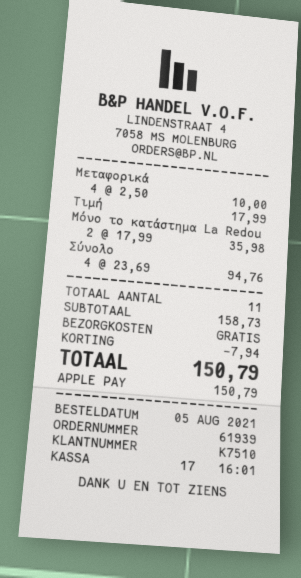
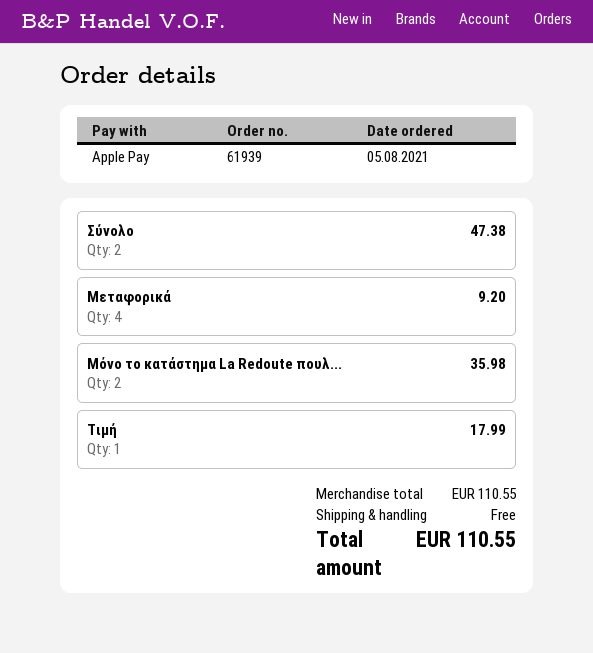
Μεταφορικά: 4 for 10.00 -> 4 for 9.20
Σύνολο: 4 for 94.76 -> 2 for 47.38
subtotal: 158.73 -> 110.55
discount: 7.94 -> none
total: 150.79 -> 110.55

